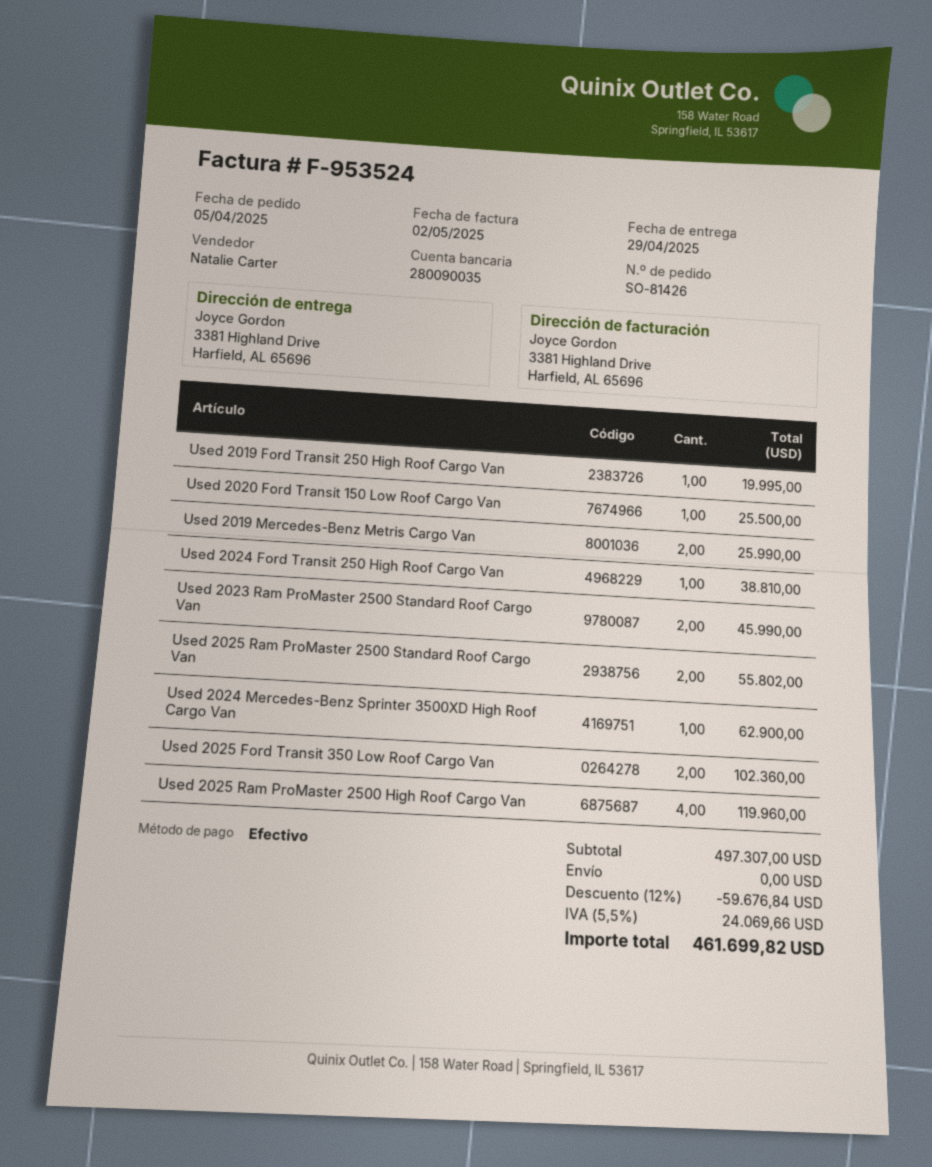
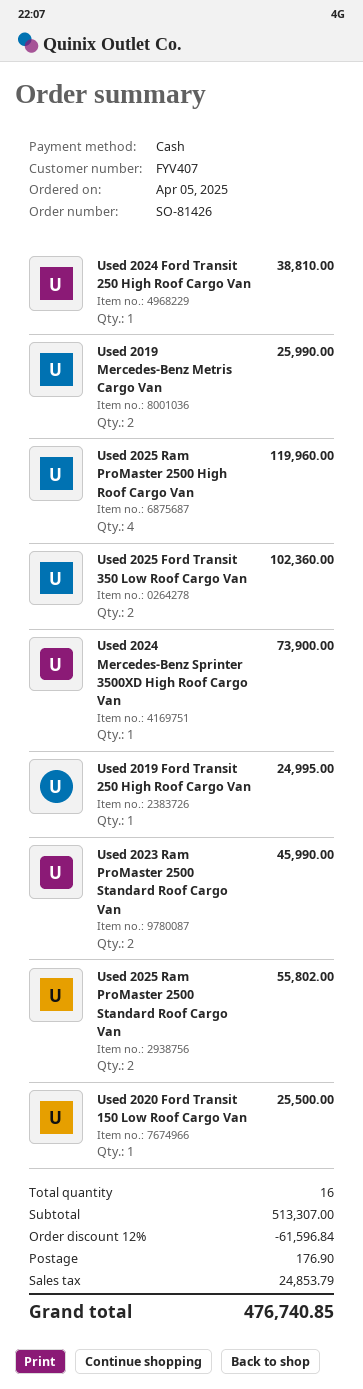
Used 2019 Ford Transit 250 High Roof Cargo Van: 1 for 19995.00 -> 1 for 24995.00
Used 2024 Mercedes-Benz Sprinter 3500XD High Roof Cargo Van: 1 for 62900.00 -> 1 for 73900.00
subtotal: 497307.00 -> 513307.00
discount: 12% = 59676.84 -> 12% = 61596.84
shipping: 0.00 -> 176.90
tax: 24069.66 -> 24853.79
total: 461699.82 -> 476740.85

